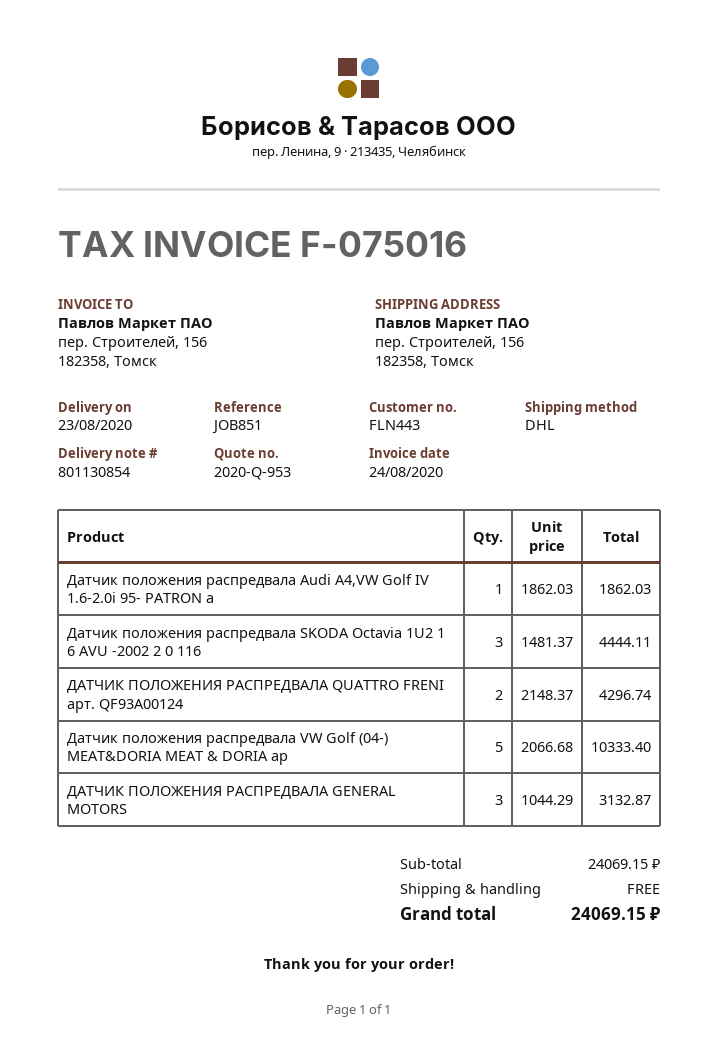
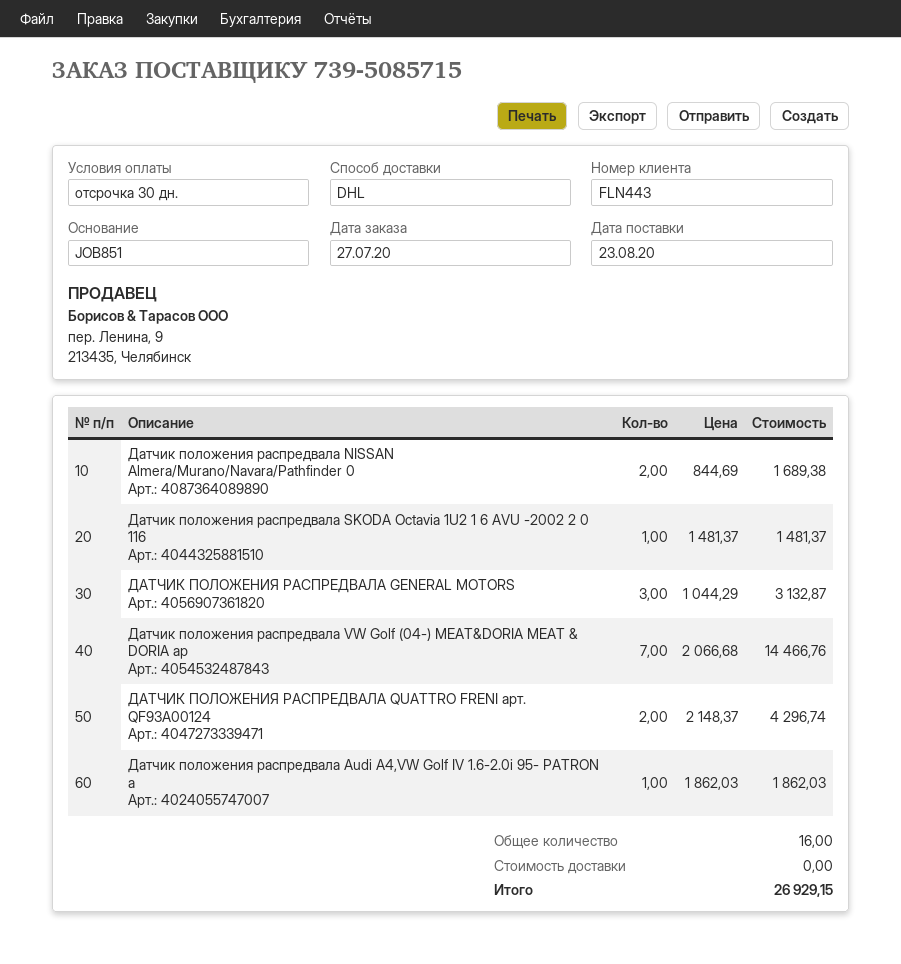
Датчик положения распредвала SKODA Octavia 1U2 1 6 AVU -2002 2 0 116: 3 x 1481.37 = 4444.11 -> 1 x 1481.37 = 1481.37
Датчик положения распредвала VW Golf (04-) MEAT&DORIA MEAT & DORIA ар: 5 x 2066.68 = 10333.40 -> 7 x 2066.68 = 14466.76
Датчик положения распредвала NISSAN Almera/Murano/Navara/Pathfinder 0: none -> 2 x 844.69 = 1689.38
total: 24069.15 -> 26929.15

